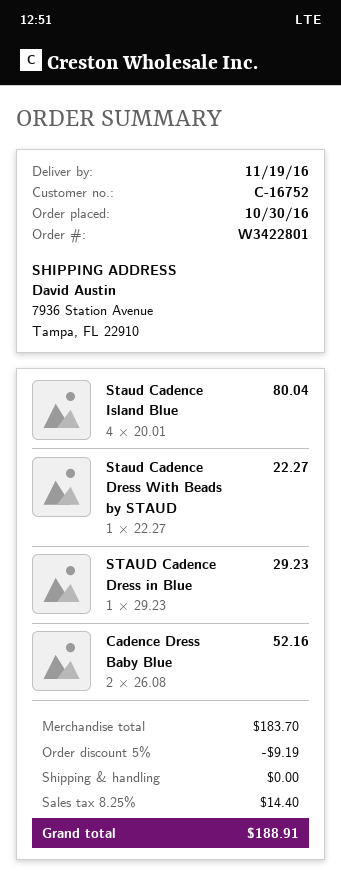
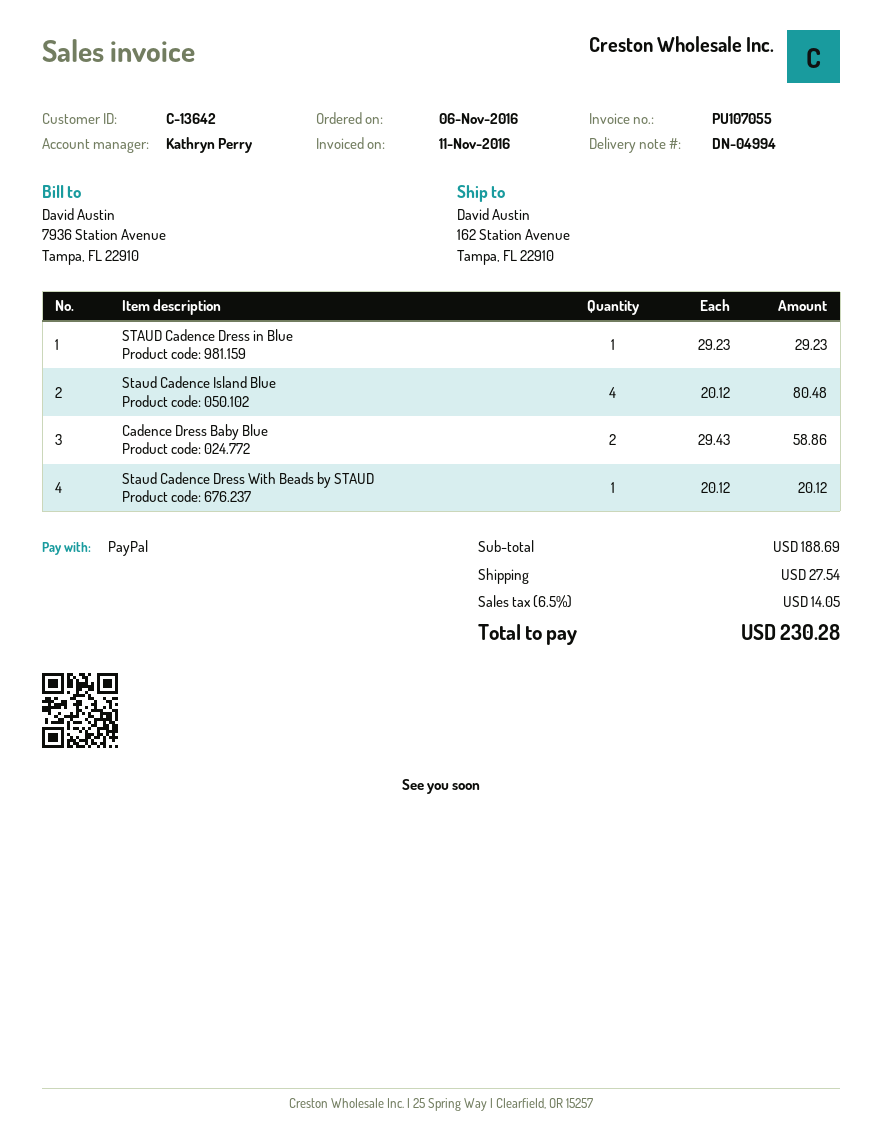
order date: 2016-10-30 -> 2016-11-06
customer number: C-16752 -> C-13642
ship to: 7936 Station Avenue, Tampa, FL 22910 -> 162 Station Avenue, Tampa, FL 22910
Staud Cadence Island Blue: 4 x 20.01 = 80.04 -> 4 x 20.12 = 80.48
Staud Cadence Dress With Beads by STAUD: 1 x 22.27 = 22.27 -> 1 x 20.12 = 20.12
Cadence Dress Baby Blue: 2 x 26.08 = 52.16 -> 2 x 29.43 = 58.86
subtotal: 183.70 -> 188.69
discount: 5% = 9.19 -> none
shipping: 0.00 -> 27.54
tax: 8.25% = 14.40 -> 6.5% = 14.05
total: 188.91 -> 230.28

